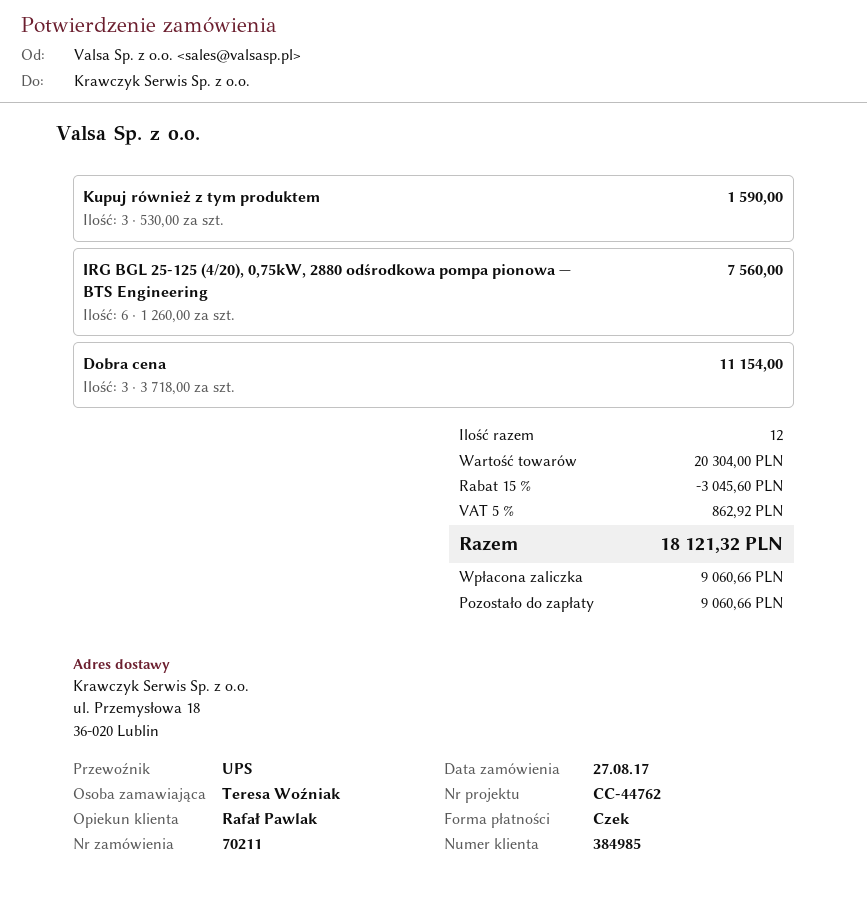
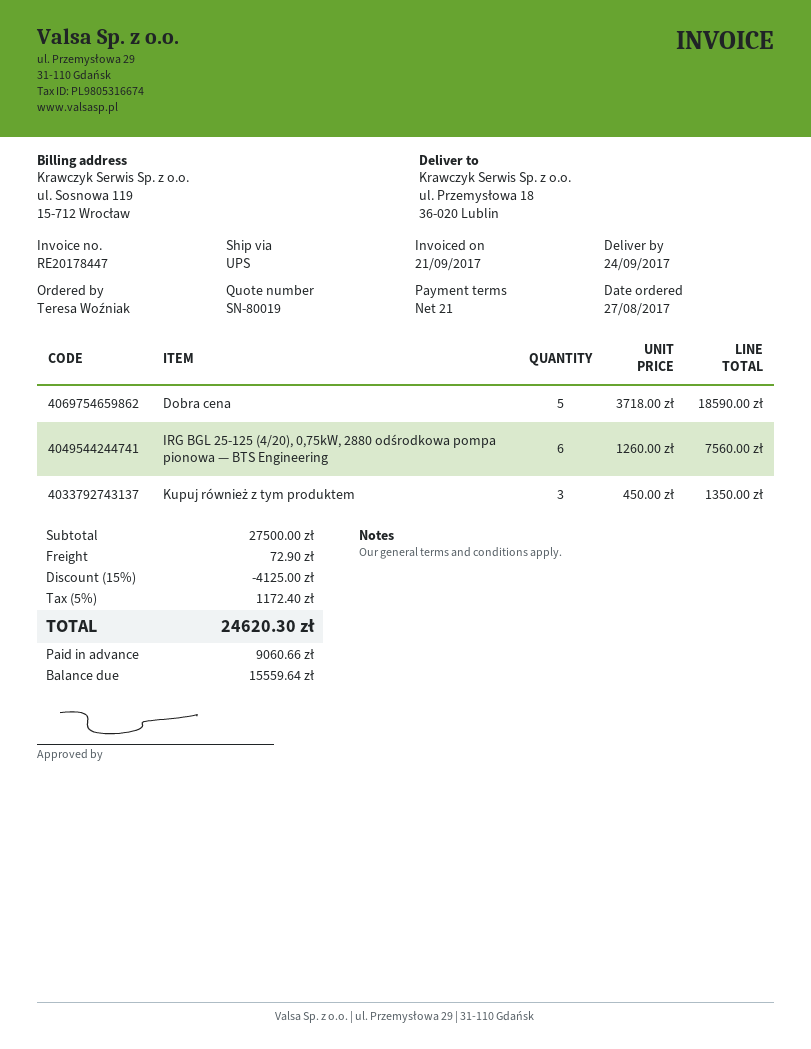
Kupuj również z tym produktem: 3 x 530.00 = 1590.00 -> 3 x 450.00 = 1350.00
Dobra cena: 3 x 3718.00 = 11154.00 -> 5 x 3718.00 = 18590.00
subtotal: 20304.00 -> 27500.00
discount: 15% = 3045.60 -> 15% = 4125.00
shipping: none -> 72.90
tax: 5% = 862.92 -> 5% = 1172.40
total: 18121.32 -> 24620.30
balance: 9060.66 -> 15559.64

